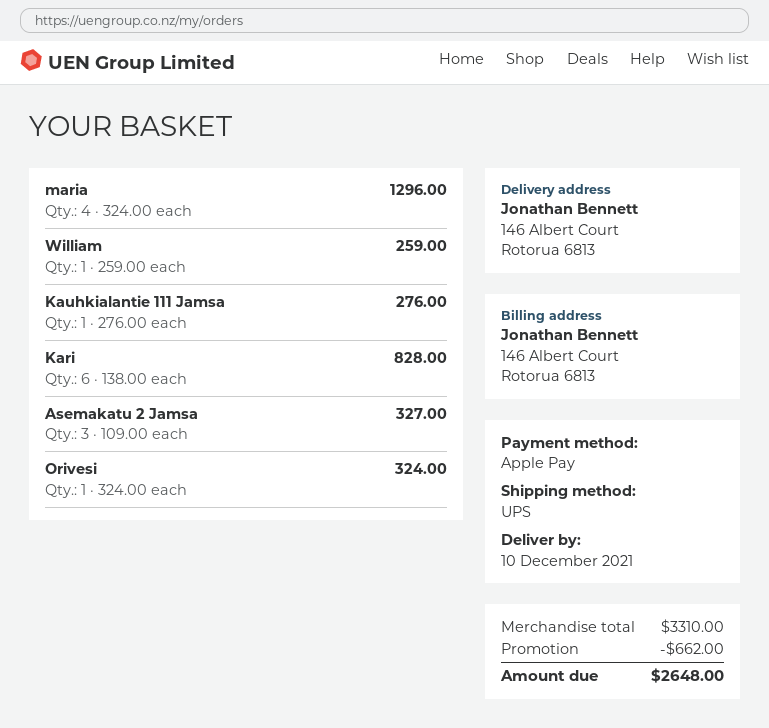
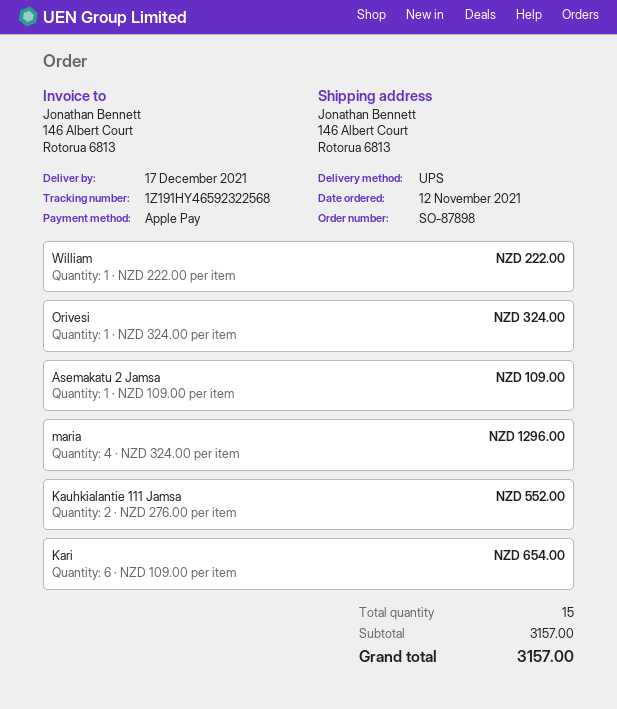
delivery date: 2021-12-10 -> 2021-12-17
William: 1 x 259.00 = 259.00 -> 1 x 222.00 = 222.00
Kauhkialantie 111 Jamsa: 1 x 276.00 = 276.00 -> 2 x 276.00 = 552.00
Kari: 6 x 138.00 = 828.00 -> 6 x 109.00 = 654.00
Asemakatu 2 Jamsa: 3 x 109.00 = 327.00 -> 1 x 109.00 = 109.00
subtotal: 3310.00 -> 3157.00
discount: 662.00 -> none
total: 2648.00 -> 3157.00

